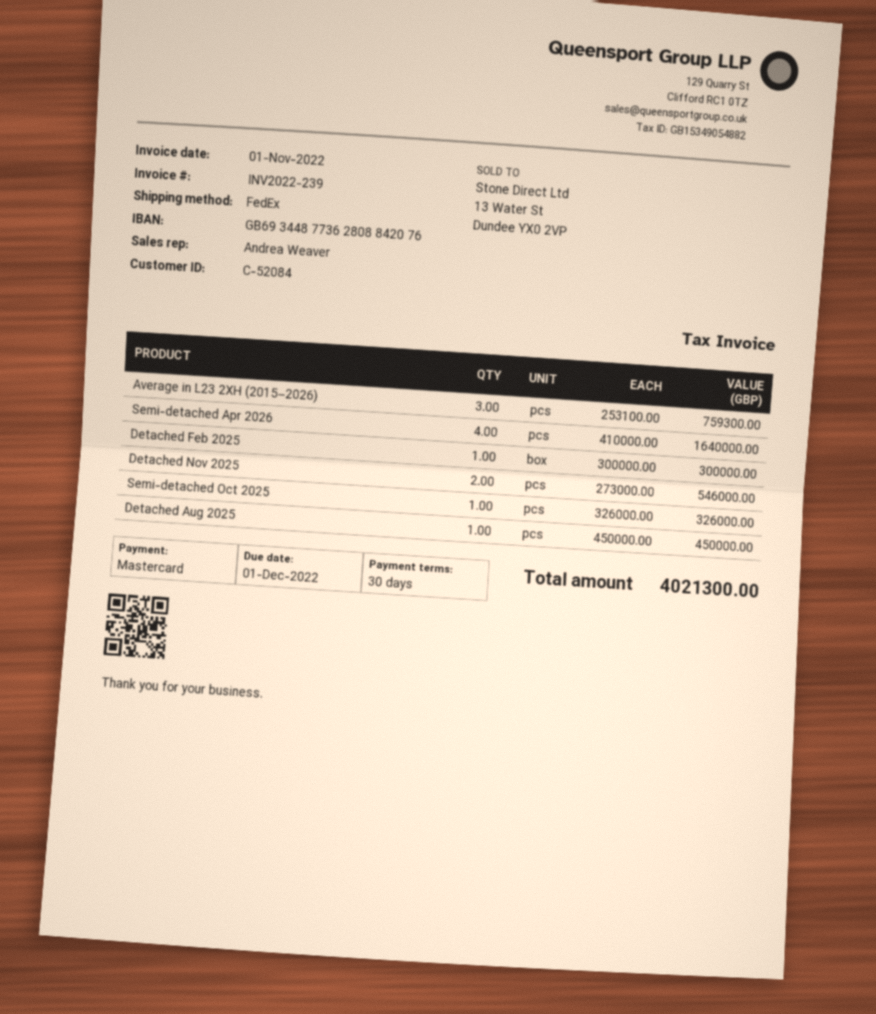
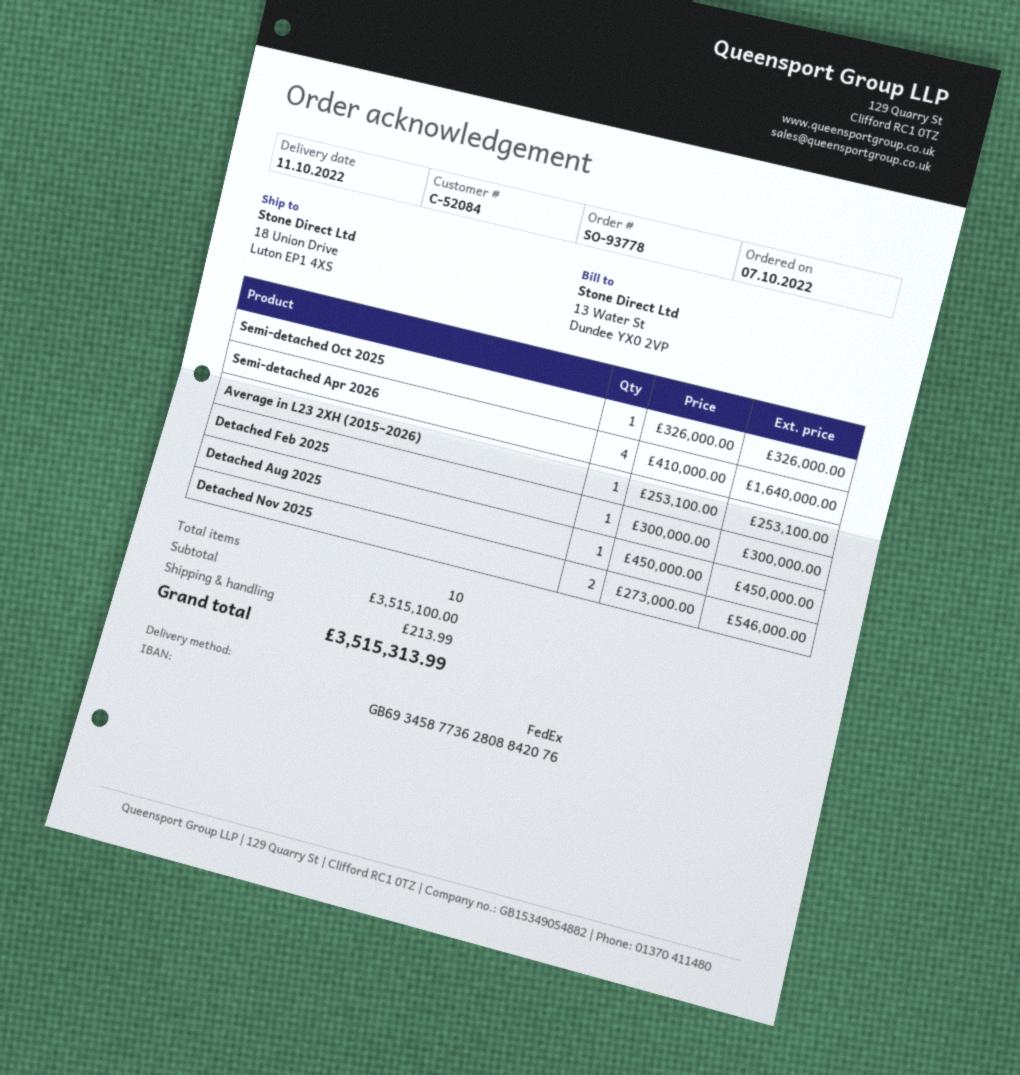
bank account: GB69344877362808842076 -> GB69345877362808842076
Average in L23 2XH (2015–2026): 3 x 253100.00 = 759300.00 -> 1 x 253100.00 = 253100.00
shipping: none -> 213.99
total: 4021300.00 -> 3515313.99

